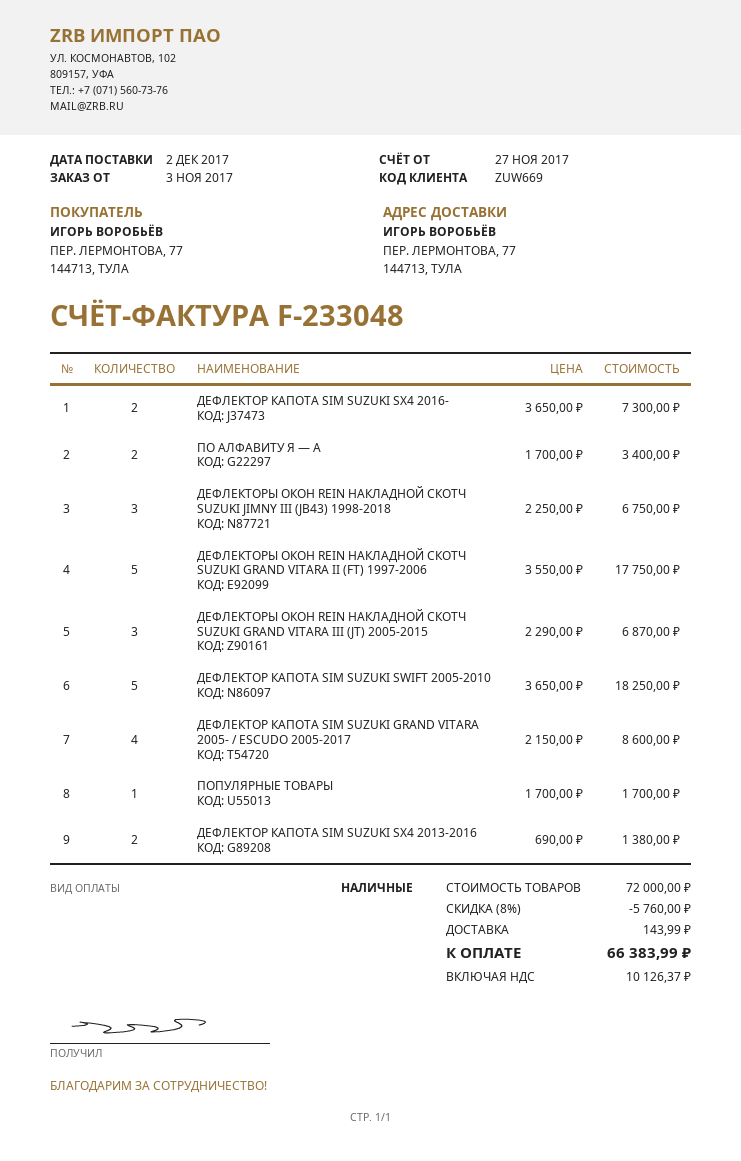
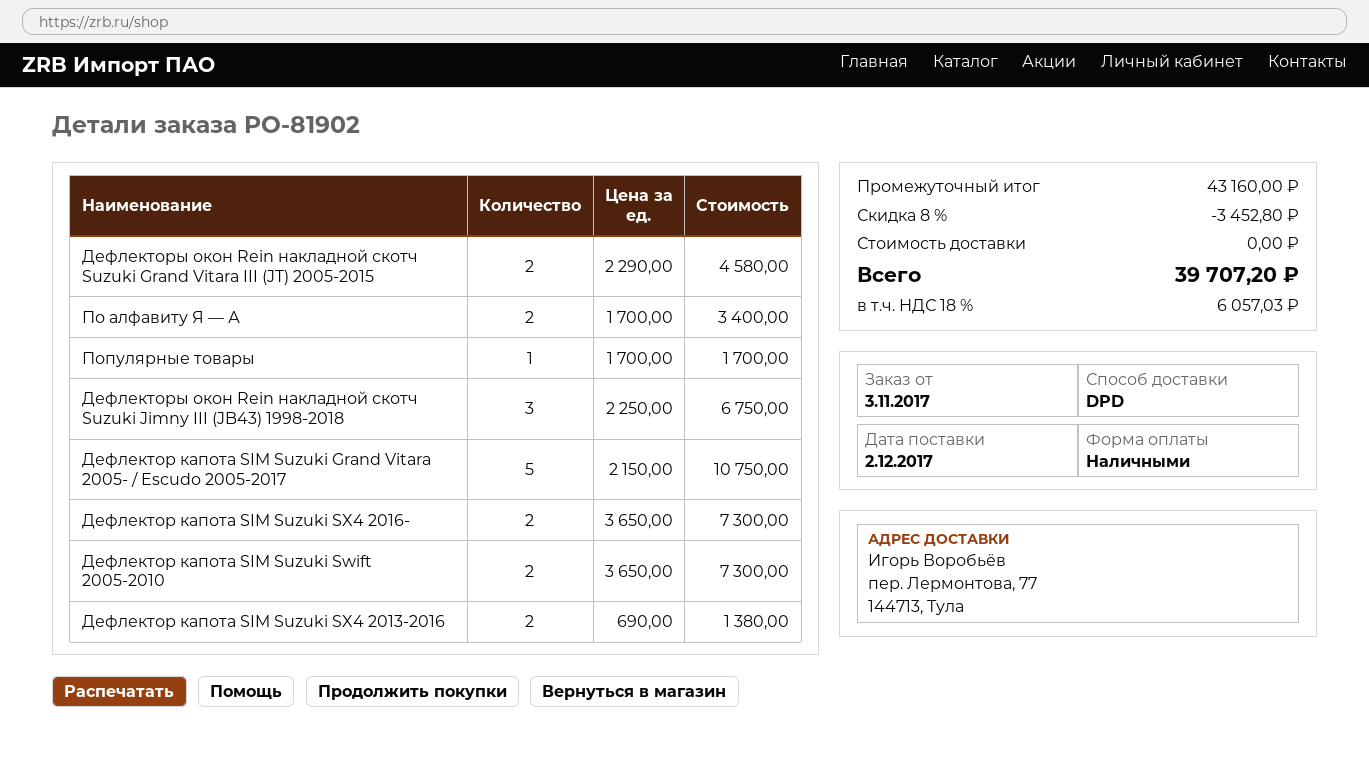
ДЕФЛЕКТОРЫ ОКОН REIN НАКЛАДНОЙ СКОТЧ SUZUKI GRAND VITARA II (FT) 1997-2006: 5 x 3550.00 = 17750.00 -> none
ДЕФЛЕКТОРЫ ОКОН REIN НАКЛАДНОЙ СКОТЧ SUZUKI GRAND VITARA III (JT) 2005-2015: 3 x 2290.00 = 6870.00 -> 2 x 2290.00 = 4580.00
ДЕФЛЕКТОР КАПОТА SIM SUZUKI SWIFT 2005-2010: 5 x 3650.00 = 18250.00 -> 2 x 3650.00 = 7300.00
ДЕФЛЕКТОР КАПОТА SIM SUZUKI GRAND VITARA 2005- / ESCUDO 2005-2017: 4 x 2150.00 = 8600.00 -> 5 x 2150.00 = 10750.00
subtotal: 72000.00 -> 43160.00
discount: 8% = 5760.00 -> 8% = 3452.80
shipping: 143.99 -> 0.00
tax: 10126.37 -> 6057.03
total: 66383.99 -> 39707.20

